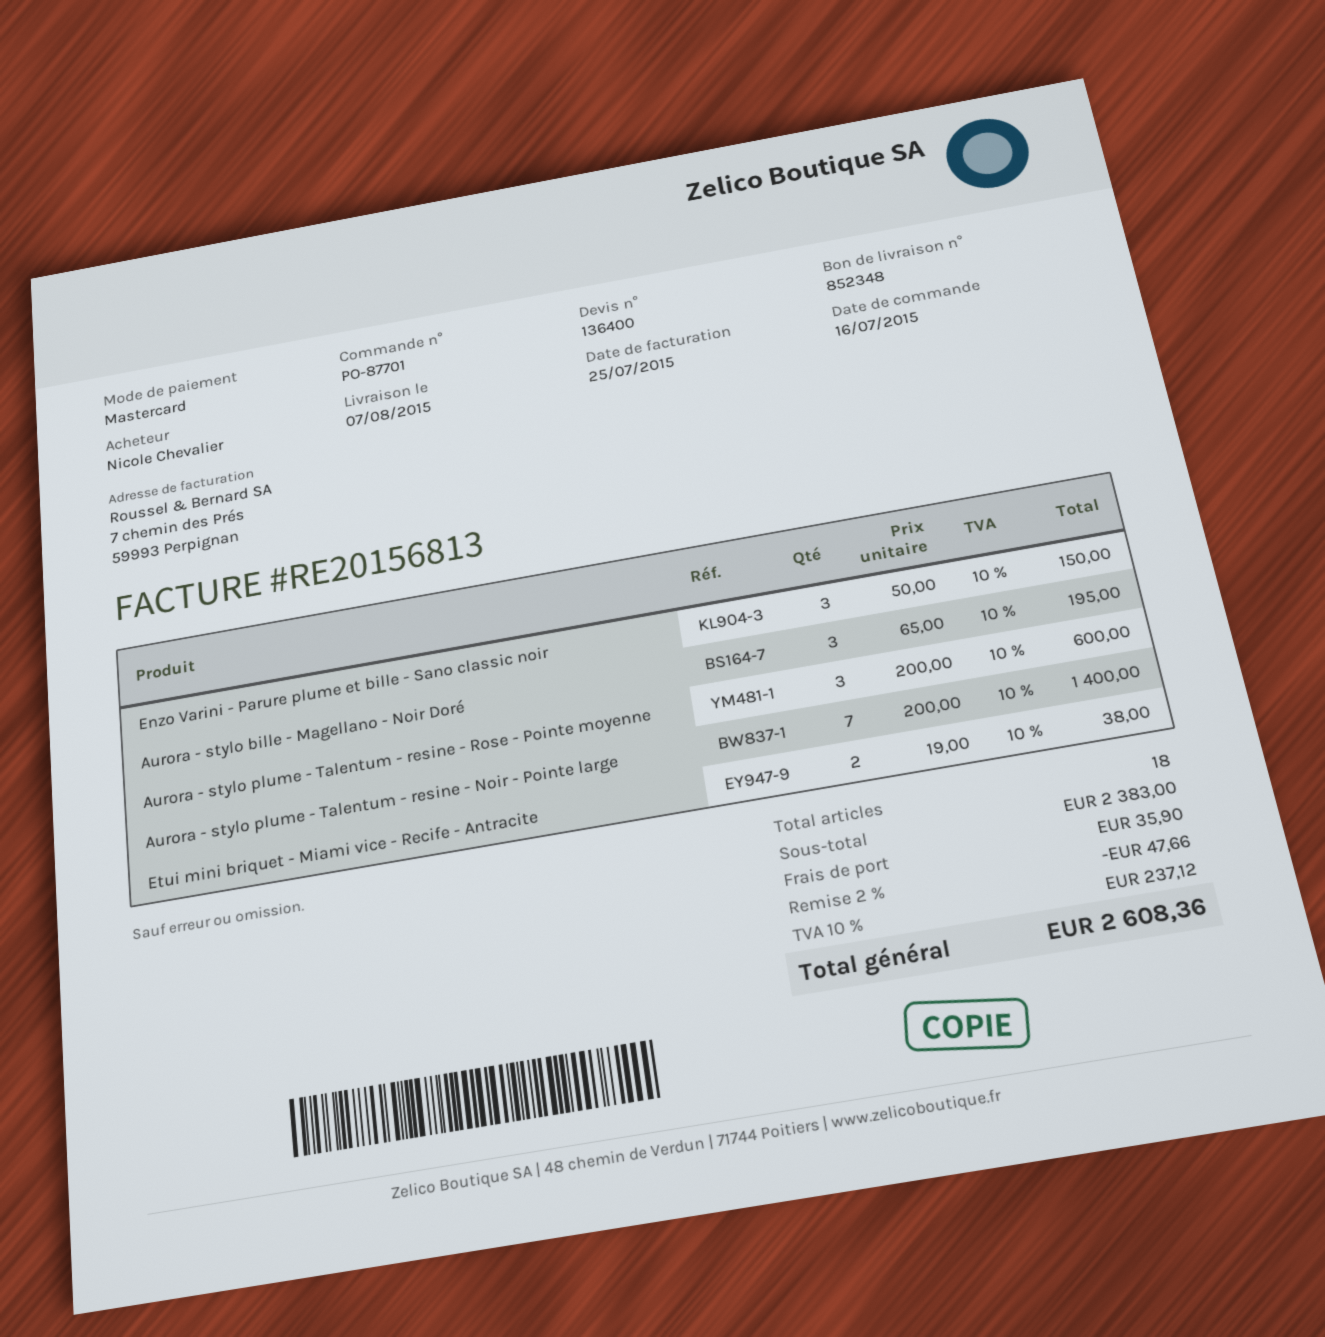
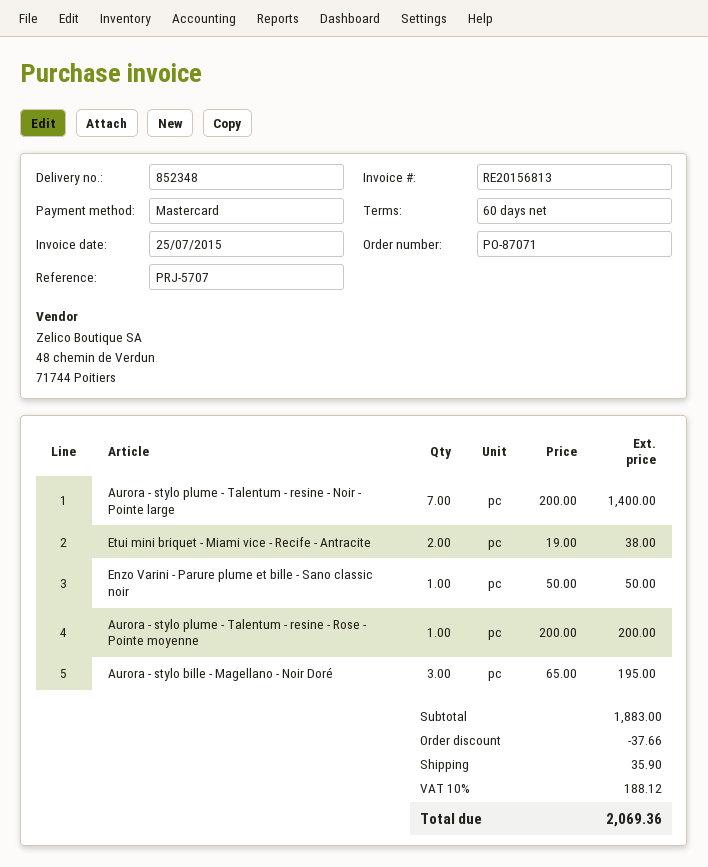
order number: PO-87701 -> PO-87071
Enzo Varini - Parure plume et bille - Sano classic noir: 3 x 50.00 = 150.00 -> 1 x 50.00 = 50.00
Aurora - stylo plume - Talentum - resine - Rose - Pointe moyenne: 3 x 200.00 = 600.00 -> 1 x 200.00 = 200.00
subtotal: 2383.00 -> 1883.00
discount: 47.66 -> 37.66
tax: 10% = 237.12 -> 10% = 188.12
total: 2608.36 -> 2069.36

